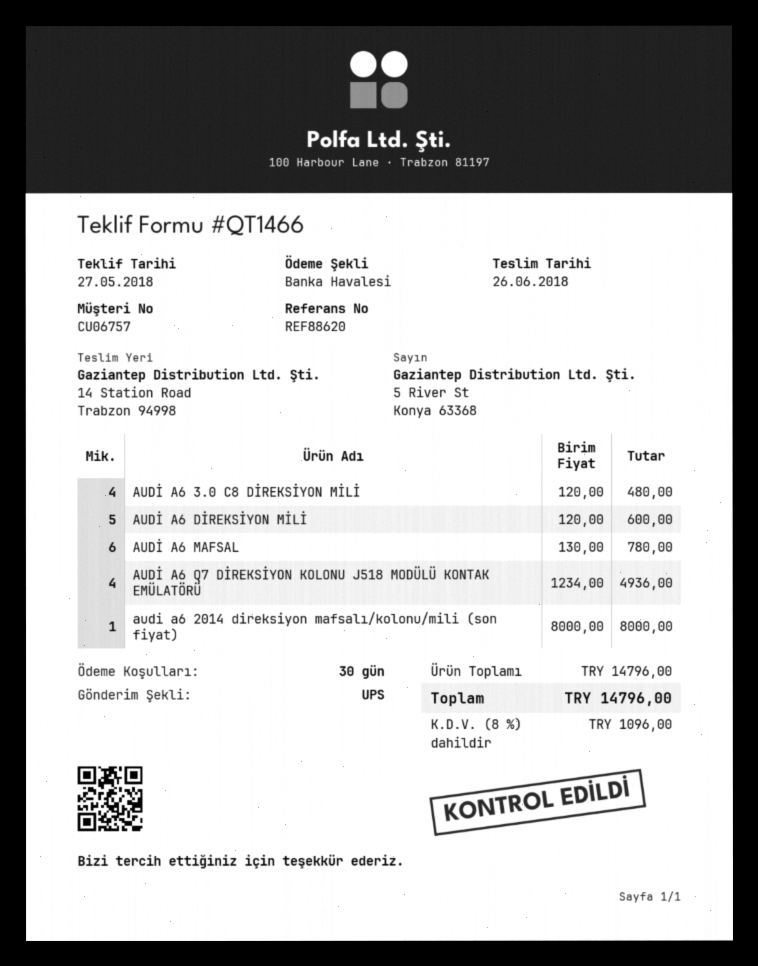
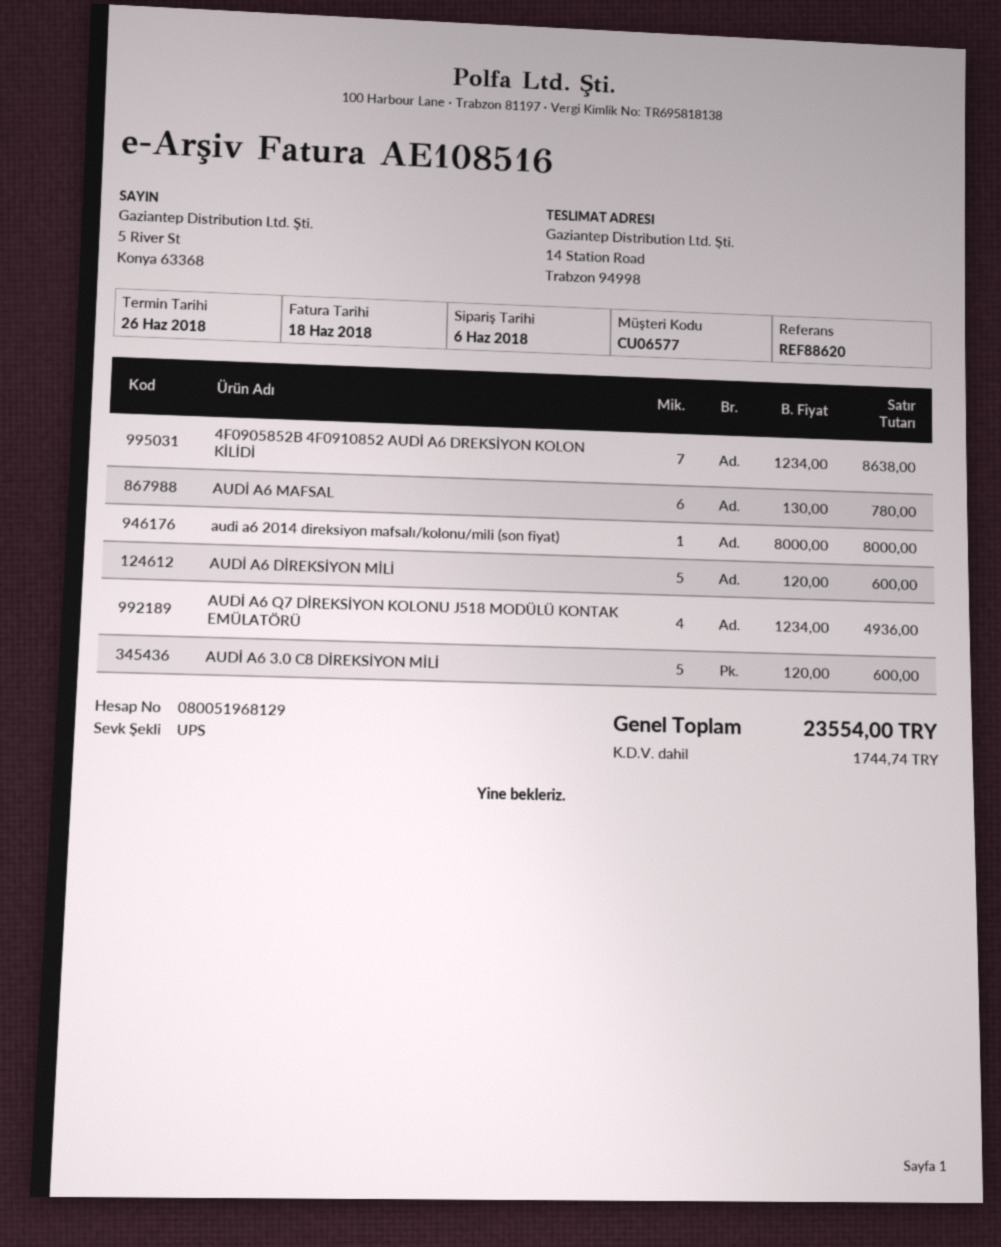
customer number: CU06757 -> CU06577
AUDİ A6 3.0 C8 DİREKSİYON MİLİ: 4 x 120.00 = 480.00 -> 5 x 120.00 = 600.00
4F0905852B 4F0910852 AUDİ A6 DREKSİYON KOLON KİLİDİ: none -> 7 x 1234.00 = 8638.00
tax: 1096.00 -> 1744.74
total: 14796.00 -> 23554.00

